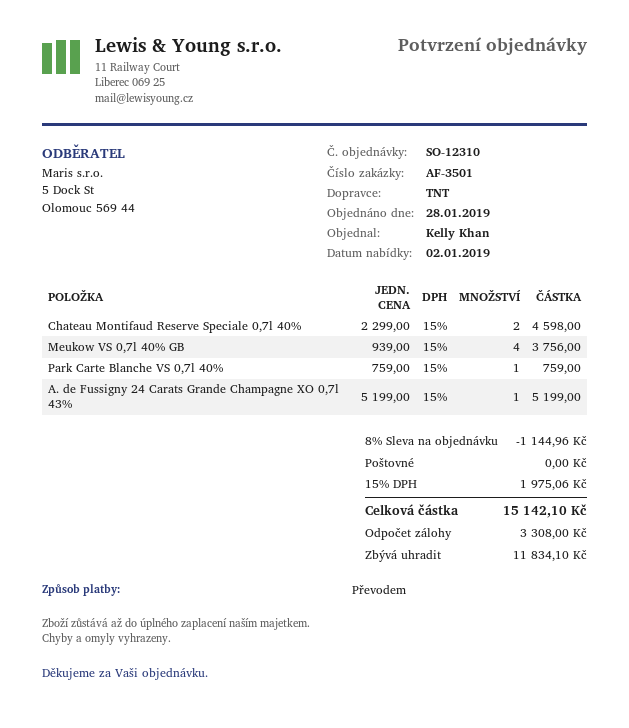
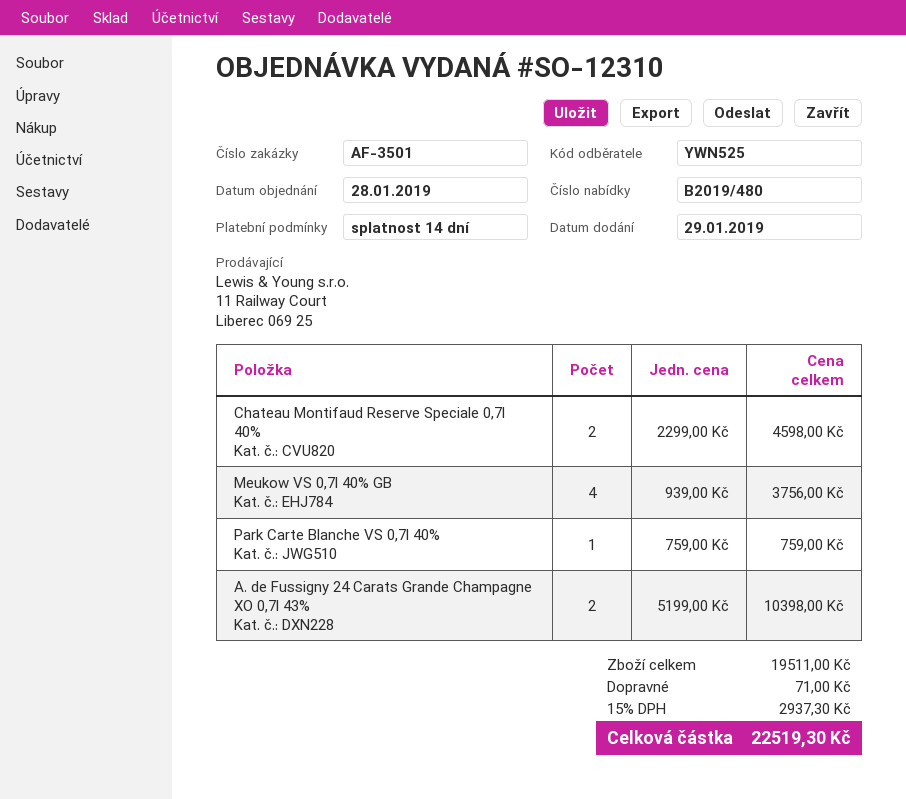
A. de Fussigny 24 Carats Grande Champagne XO 0,7l 43%: 1 x 5199.00 = 5199.00 -> 2 x 5199.00 = 10398.00
discount: 8% = 1144.96 -> none
shipping: 0.00 -> 71.00
tax: 15% = 1975.06 -> 15% = 2937.30
total: 15142.10 -> 22519.30

